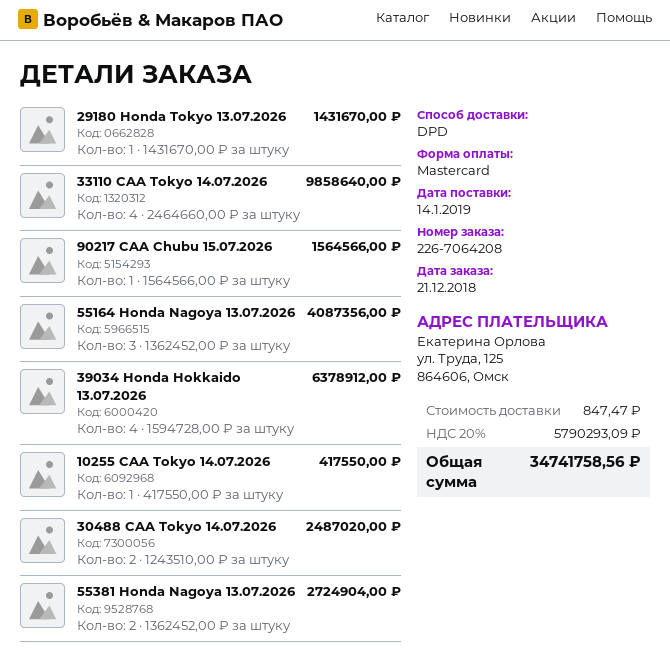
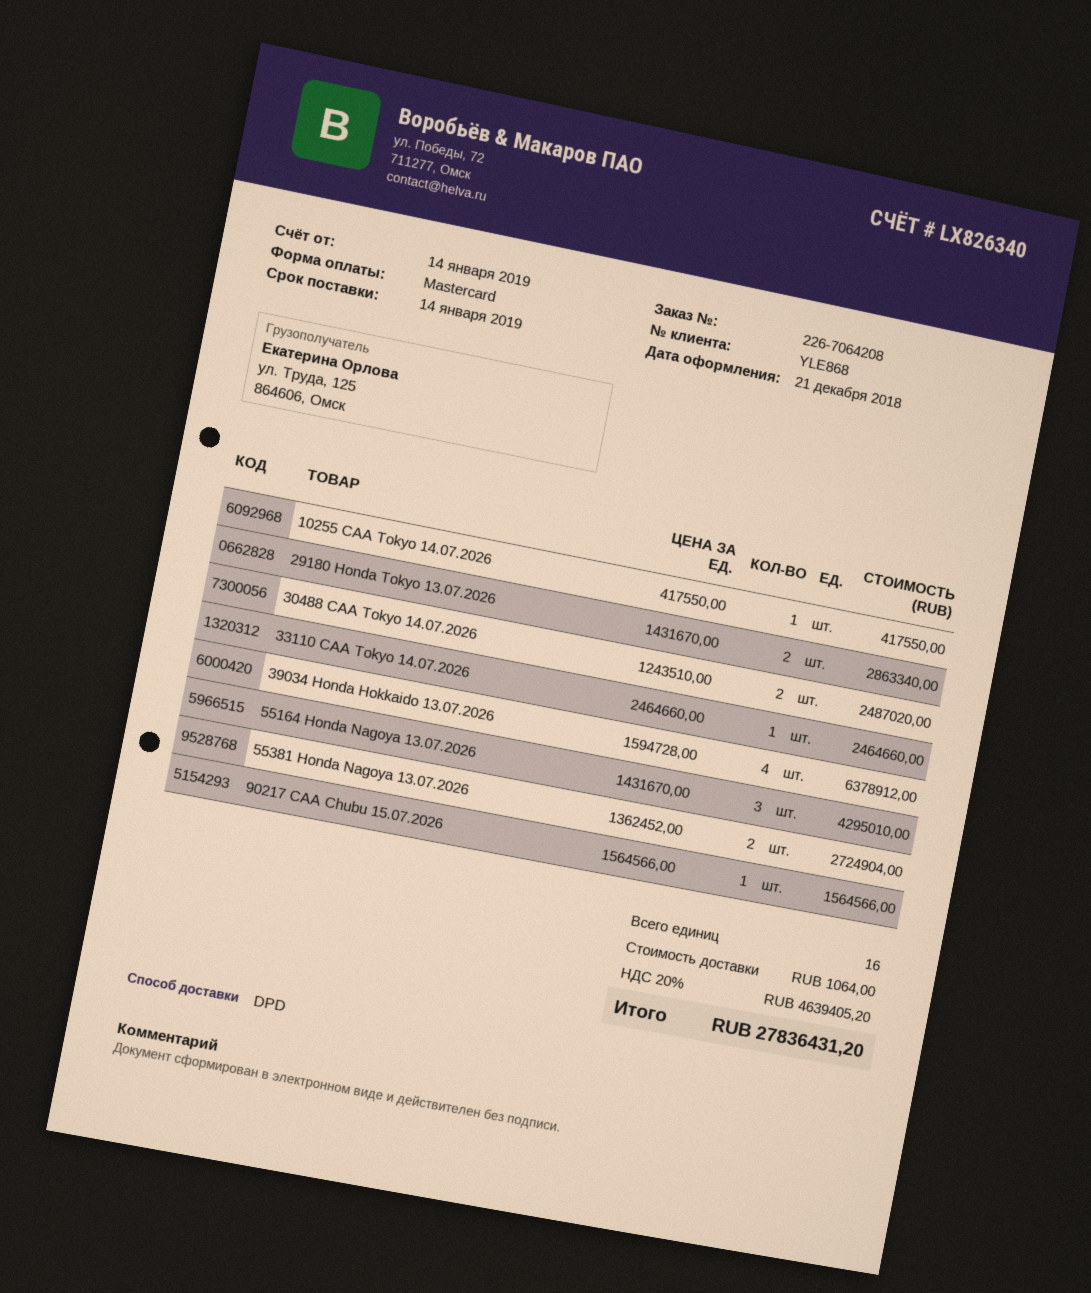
29180 Honda Tokyo 13.07.2026: 1 x 1431670.00 = 1431670.00 -> 2 x 1431670.00 = 2863340.00
33110 CAA Tokyo 14.07.2026: 4 x 2464660.00 = 9858640.00 -> 1 x 2464660.00 = 2464660.00
55164 Honda Nagoya 13.07.2026: 3 x 1362452.00 = 4087356.00 -> 3 x 1431670.00 = 4295010.00
shipping: 847.47 -> 1064.00
tax: 20% = 5790293.09 -> 20% = 4639405.20
total: 34741758.56 -> 27836431.20

